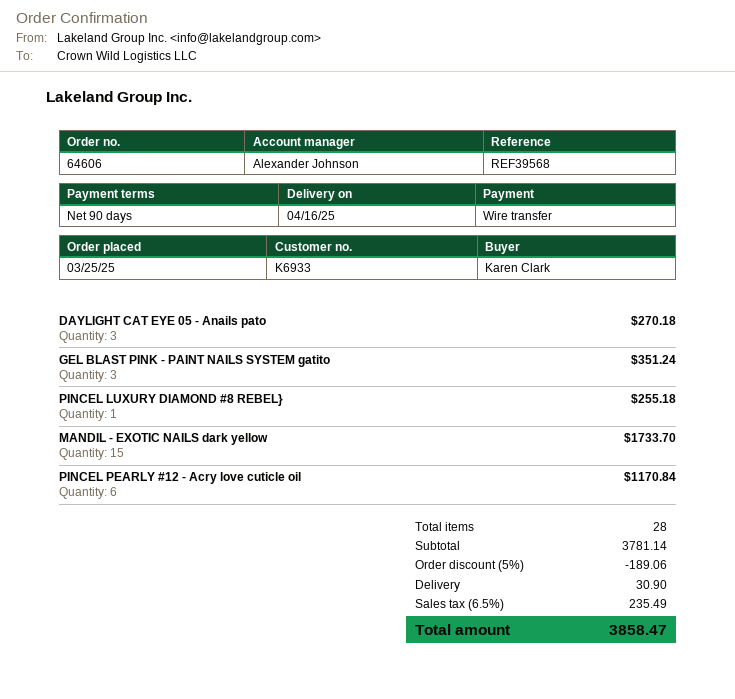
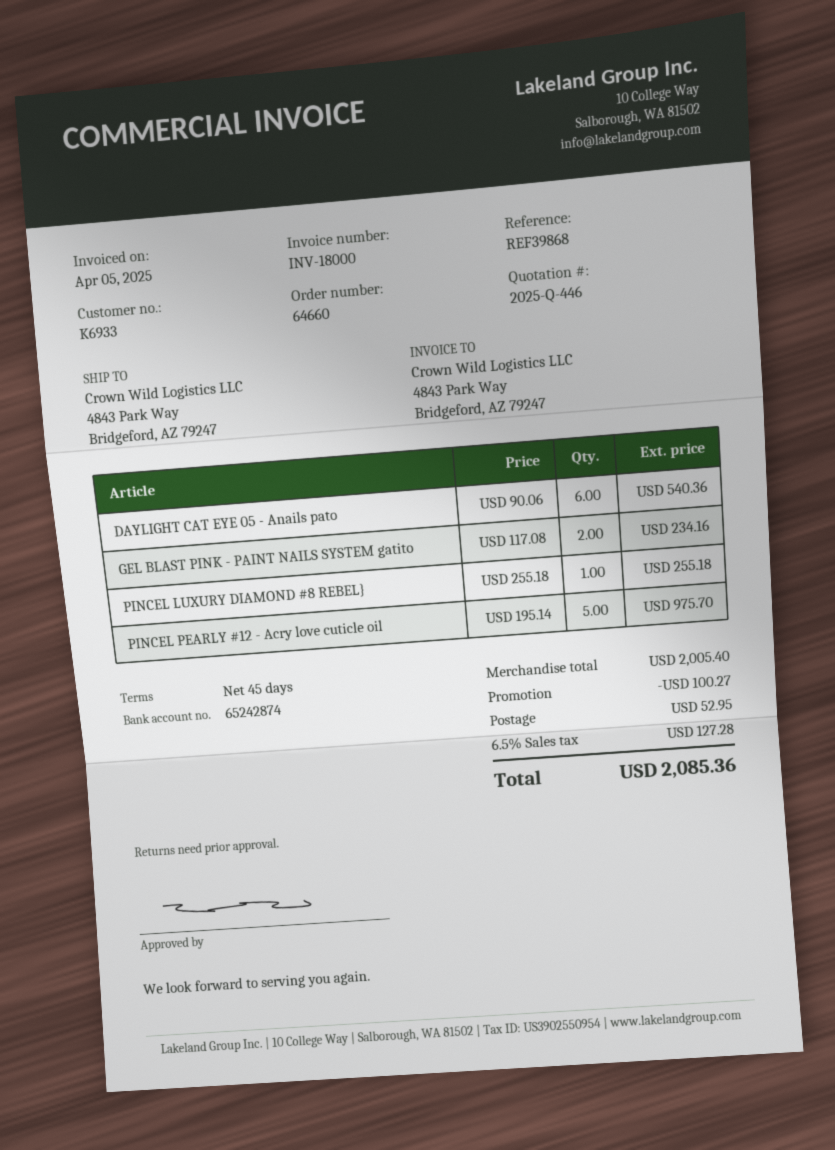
order number: 64606 -> 64660
payment terms: 90 days -> 45 days
reference: REF39568 -> REF39868
DAYLIGHT CAT EYE 05 - Anails pato: 3 for 270.18 -> 6 for 540.36
GEL BLAST PINK - PAINT NAILS SYSTEM gatito: 3 for 351.24 -> 2 for 234.16
MANDIL - EXOTIC NAILS dark yellow: 15 for 1733.70 -> none
PINCEL PEARLY #12 - Acry love cuticle oil: 6 for 1170.84 -> 5 for 975.70
subtotal: 3781.14 -> 2005.40
discount: 189.06 -> 100.27
shipping: 30.90 -> 52.95
tax: 6.5% = 235.49 -> 6.5% = 127.28
total: 3858.47 -> 2085.36

